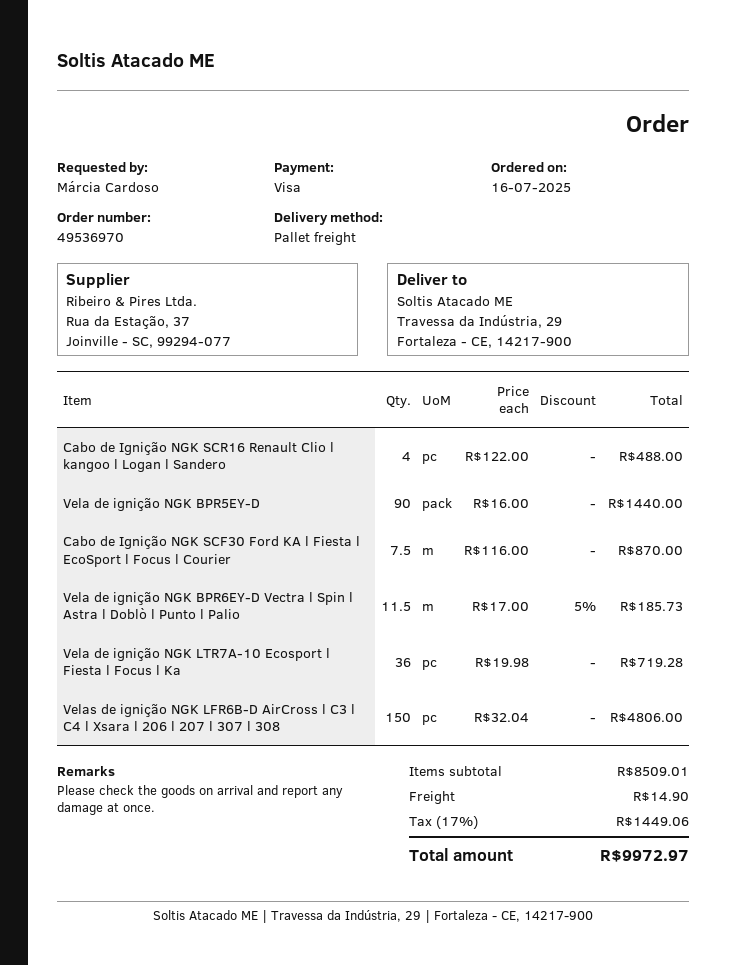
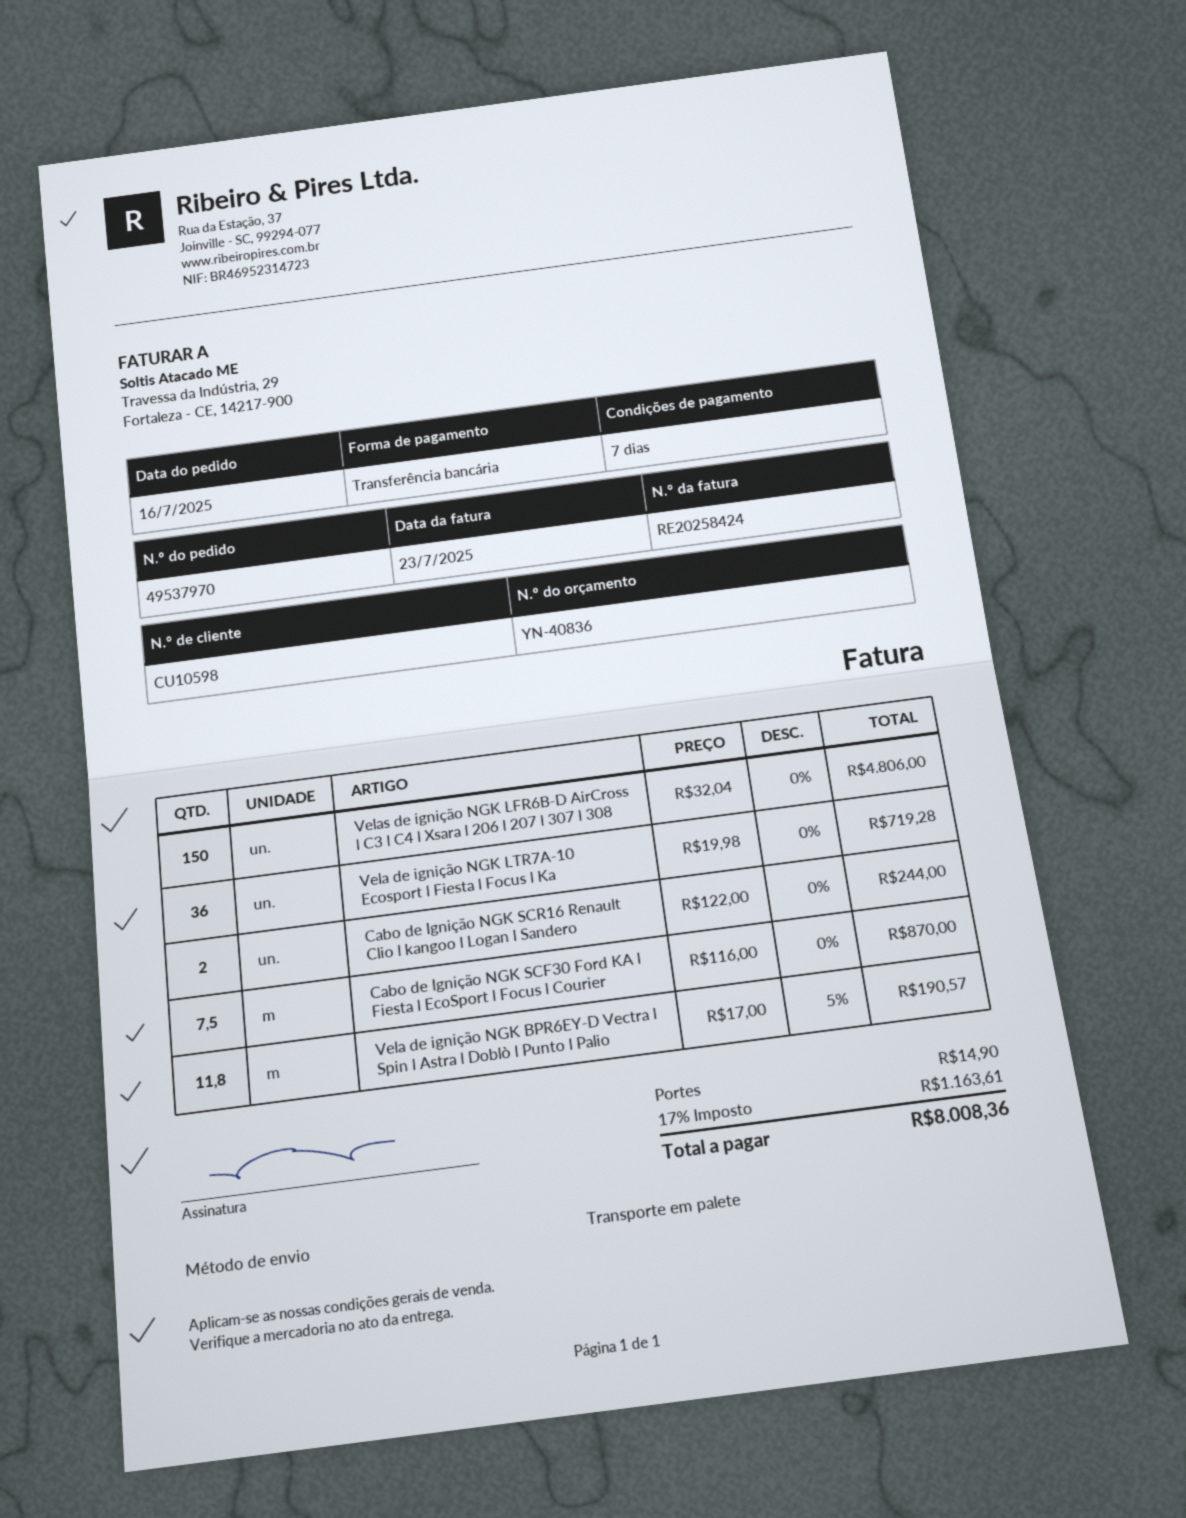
order number: 49536970 -> 49537970
payment method: Visa -> bank transfer
Cabo de Ignição NGK SCR16 Renault Clio l kangoo l Logan l Sandero: 4 x 122.00 = 488.00 -> 2 x 122.00 = 244.00
Vela de ignição NGK BPR5EY-D: 90 x 16.00 = 1440.00 -> none
Vela de ignição NGK BPR6EY-D Vectra l Spin l Astra l Doblò l Punto l Palio: 11.5 x 17.00 - 5% = 185.73 -> 11.8 x 17.00 - 5% = 190.57
tax: 17% = 1449.06 -> 17% = 1163.61
total: 9972.97 -> 8008.36

